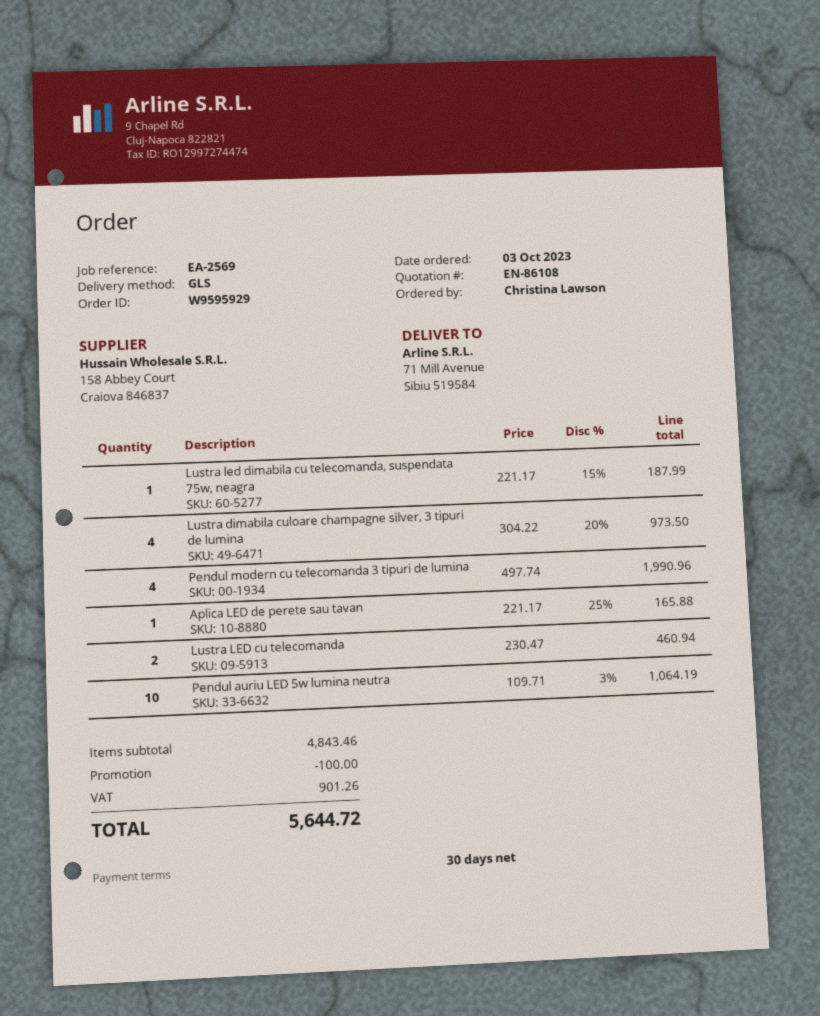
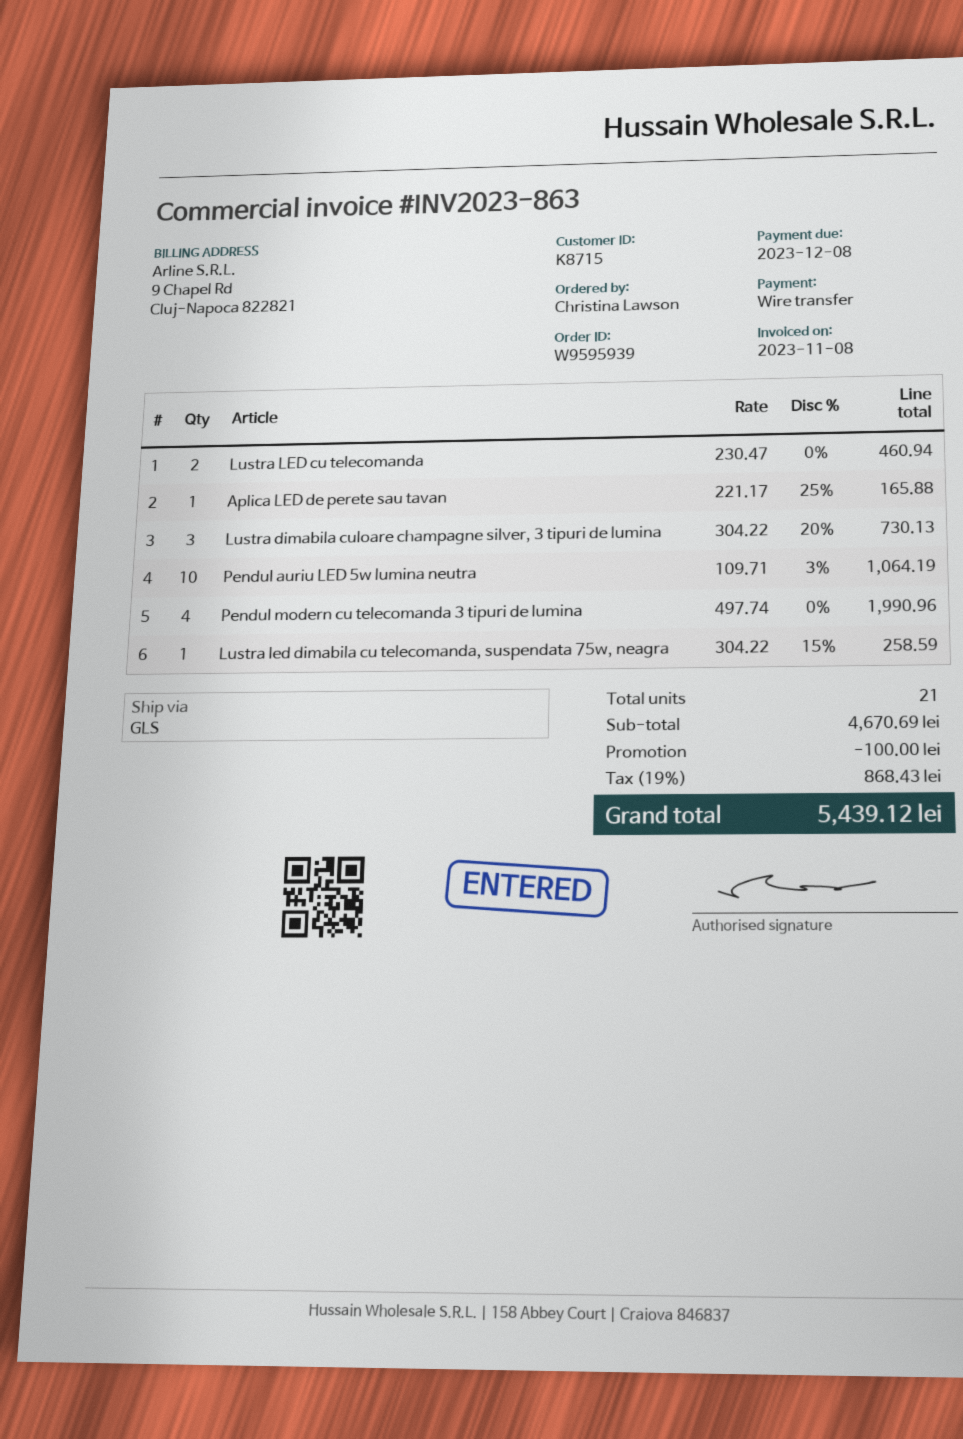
order number: W9595929 -> W9595939
Lustra led dimabila cu telecomanda, suspendata 75w, neagra: 1 x 221.17 - 15% = 187.99 -> 1 x 304.22 - 15% = 258.59
Lustra dimabila culoare champagne silver, 3 tipuri de lumina: 4 x 304.22 - 20% = 973.50 -> 3 x 304.22 - 20% = 730.13
subtotal: 4843.46 -> 4670.69
tax: 901.26 -> 868.43
total: 5644.72 -> 5439.12

